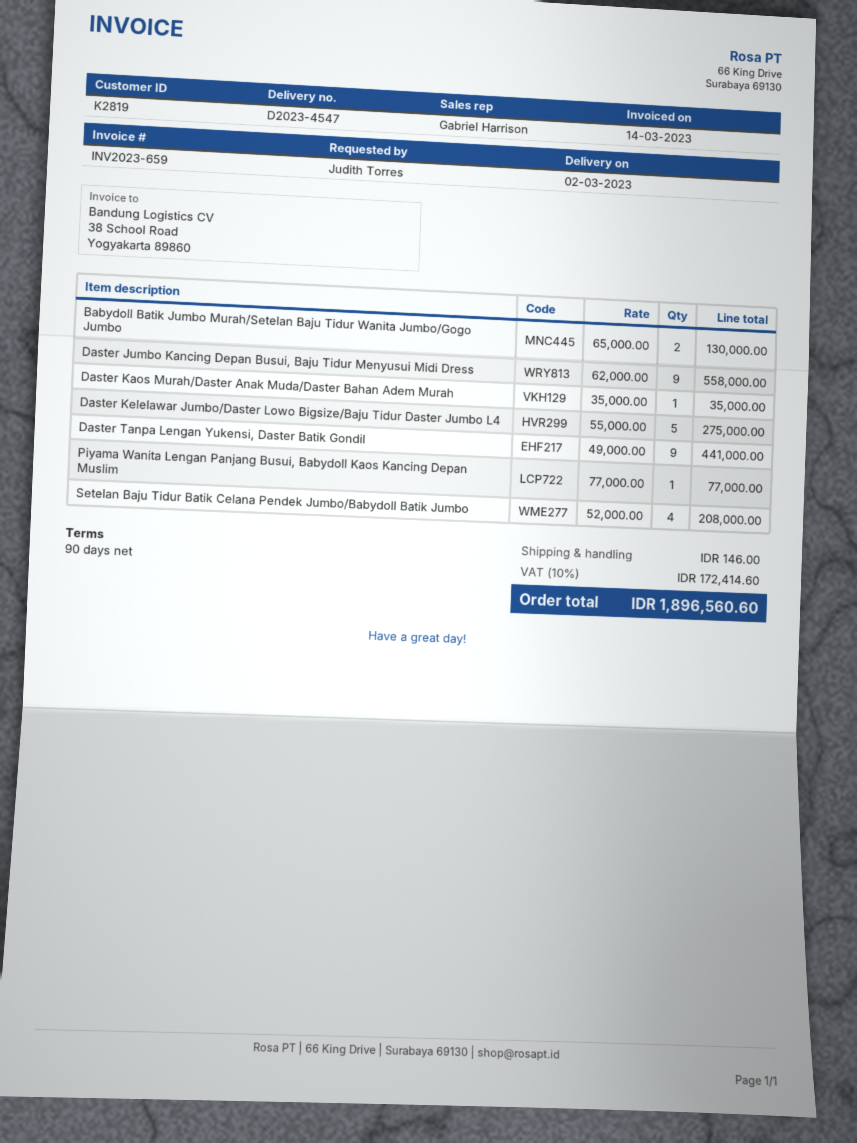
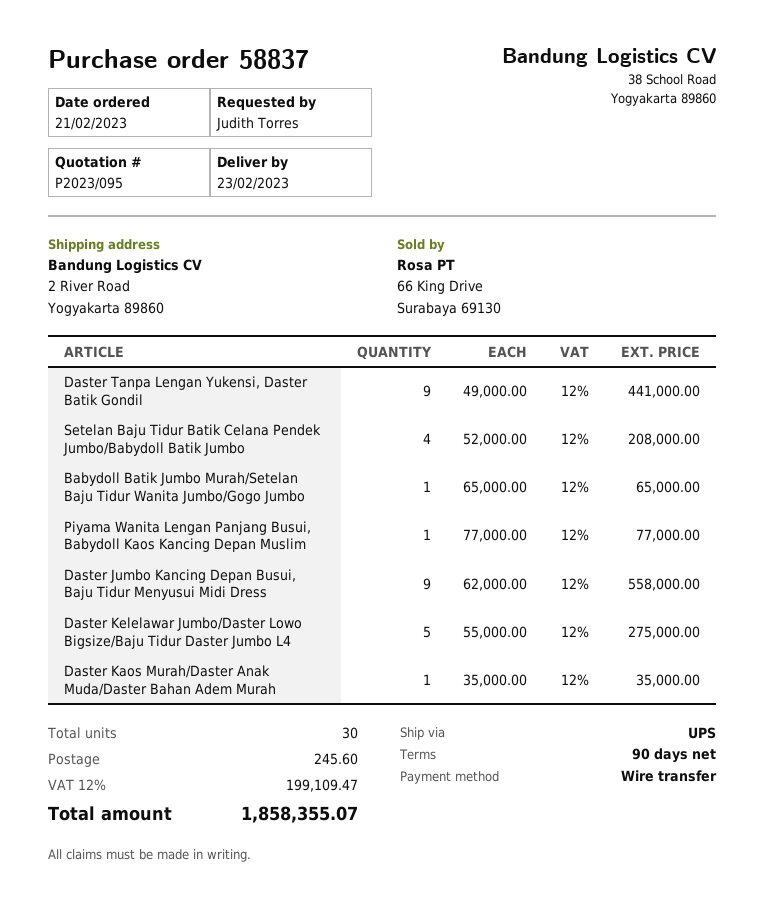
delivery date: 2023-03-02 -> 2023-02-23
Babydoll Batik Jumbo Murah/Setelan Baju Tidur Wanita Jumbo/Gogo Jumbo: 2 x 65000.00 = 130000.00 -> 1 x 65000.00 = 65000.00
shipping: 146.00 -> 245.60
tax: 10% = 172414.60 -> 12% = 199109.47
total: 1896560.60 -> 1858355.07

